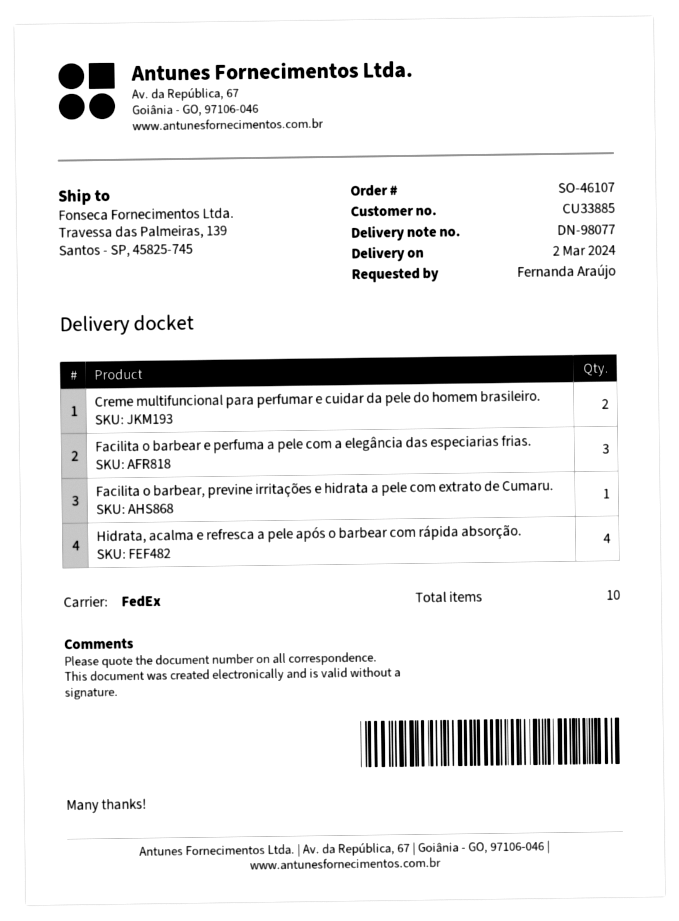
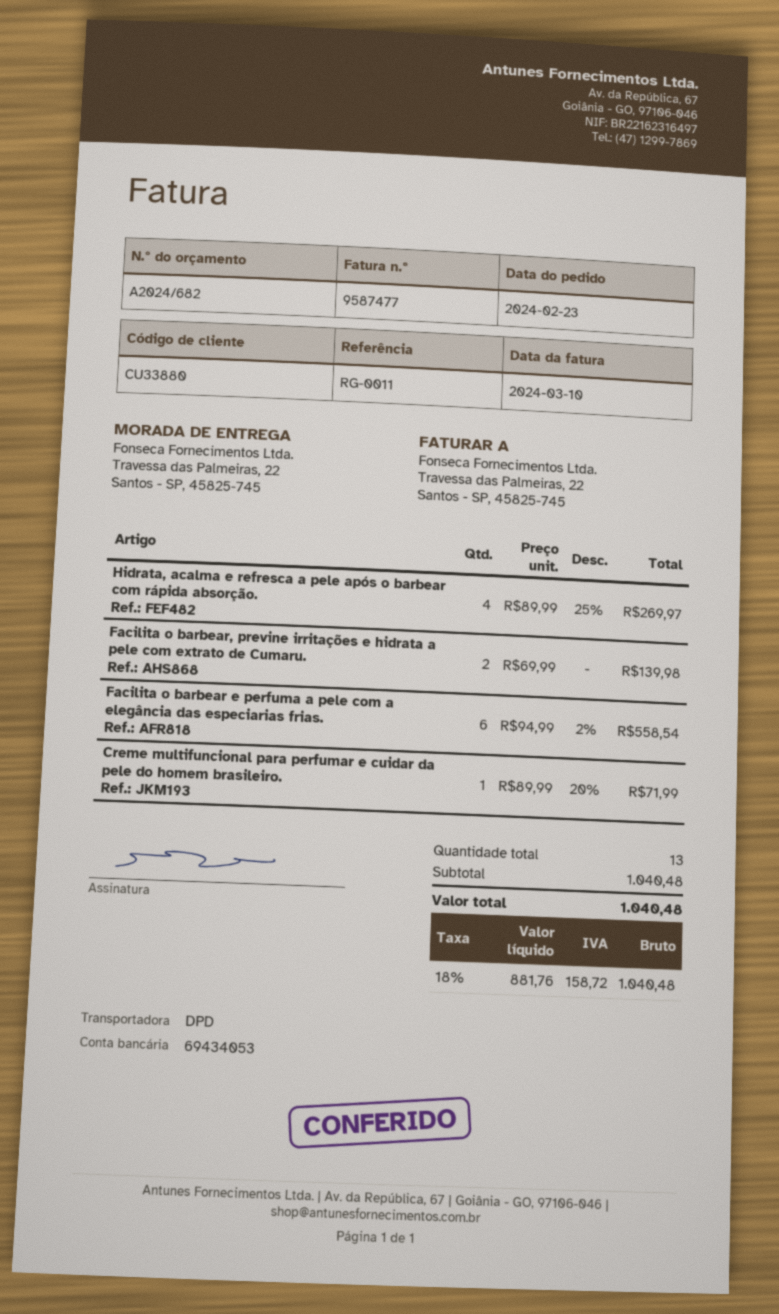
customer number: CU33885 -> CU33880
shipping method: FedEx -> DPD
ship to: Travessa das Palmeiras, 139, Santos - SP, 45825-745 -> Travessa das Palmeiras, 22, Santos - SP, 45825-745
Creme multifuncional para perfumar e cuidar da pele do homem brasileiro.: 2 -> 1
Facilita o barbear e perfuma a pele com a elegância das especiarias frias.: 3 -> 6
Facilita o barbear, previne irritações e hidrata a pele com extrato de Cumaru.: 1 -> 2
total quantity: 10 -> 13

